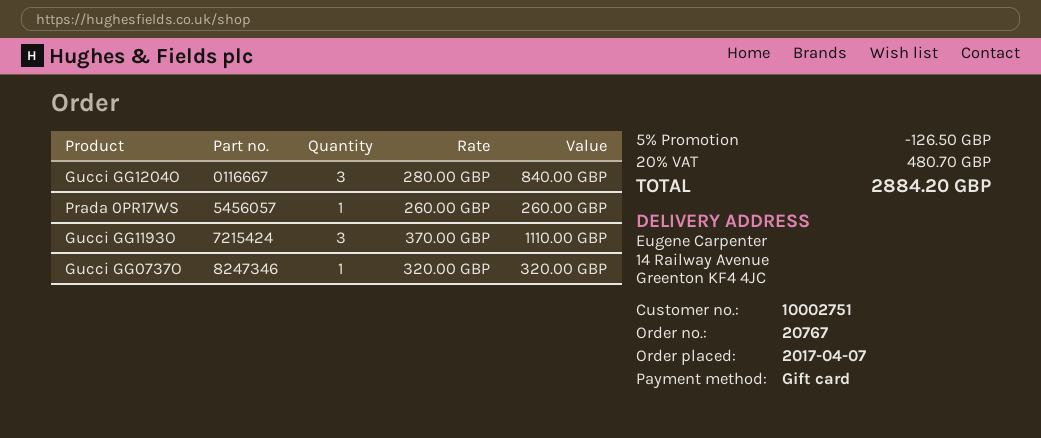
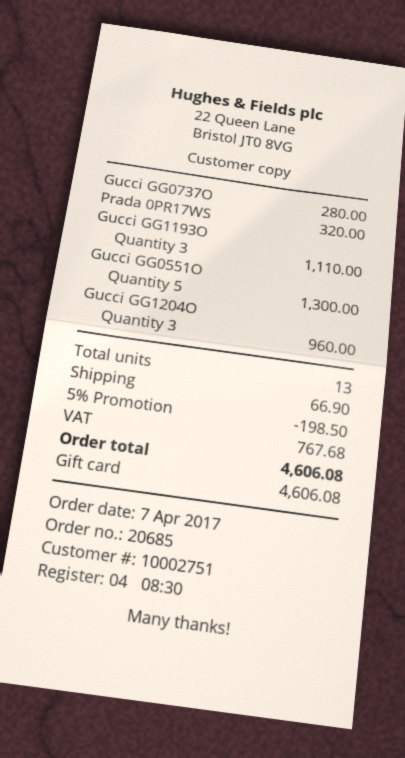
order number: 20767 -> 20685
Gucci GG1204O: 3 for 840.00 -> 3 for 960.00
Prada 0PR17WS: 1 for 260.00 -> 1 for 320.00
Gucci GG0737O: 1 for 320.00 -> 1 for 280.00
Gucci GG0551O: none -> 5 for 1300.00
discount: 5% = 126.50 -> 5% = 198.50
shipping: none -> 66.90
tax: 480.70 -> 767.68
total: 2884.20 -> 4606.08

